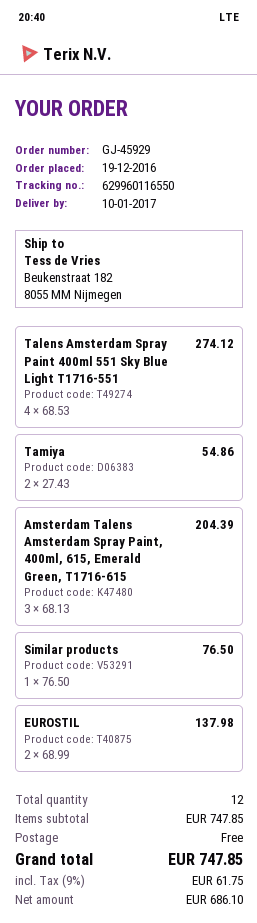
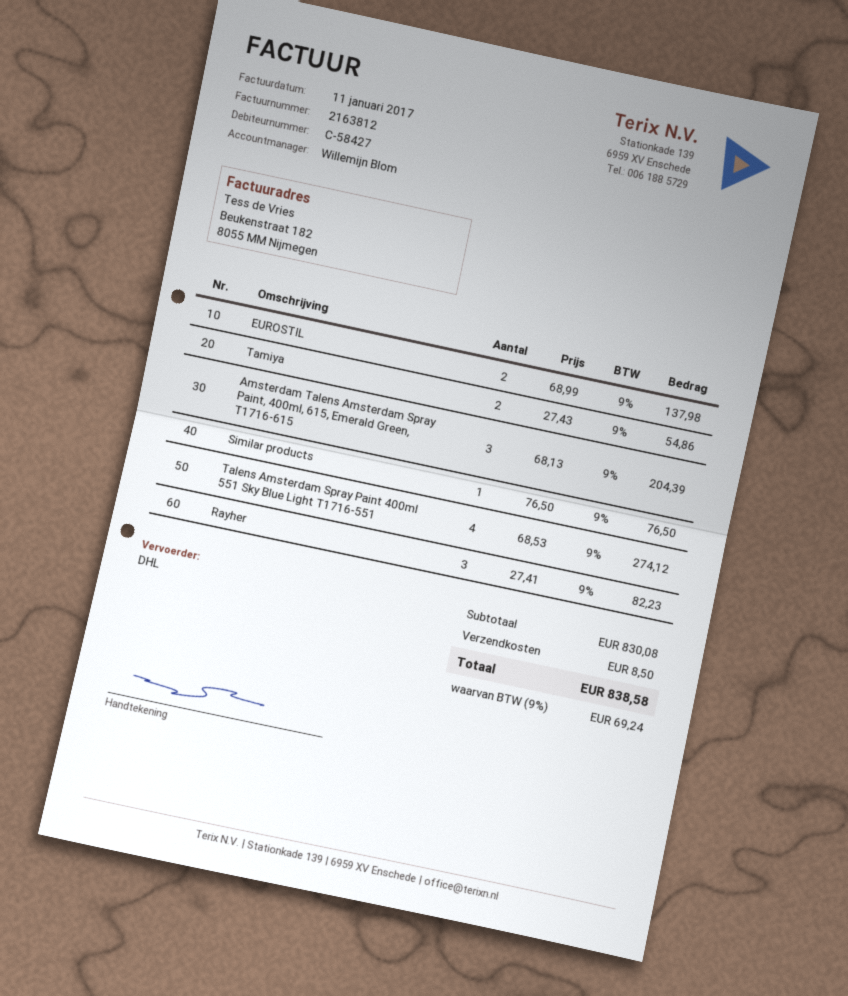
Rayher: none -> 3 x 27.41 = 82.23
subtotal: 747.85 -> 830.08
shipping: 0.00 -> 8.50
tax: 9% = 61.75 -> 9% = 69.24
total: 747.85 -> 838.58

